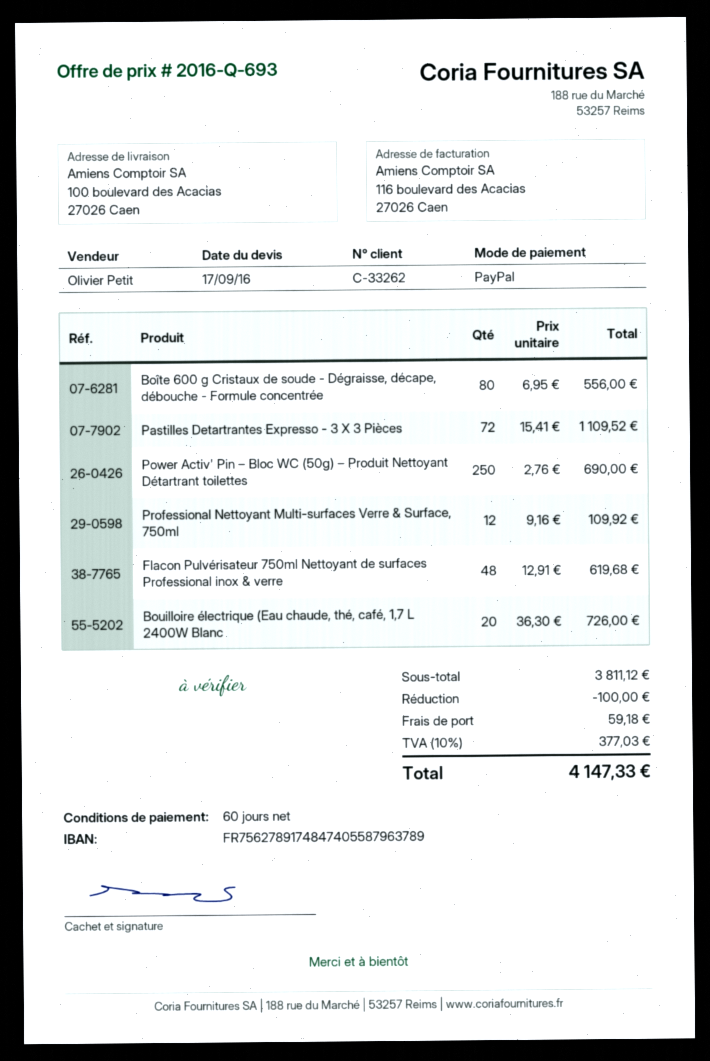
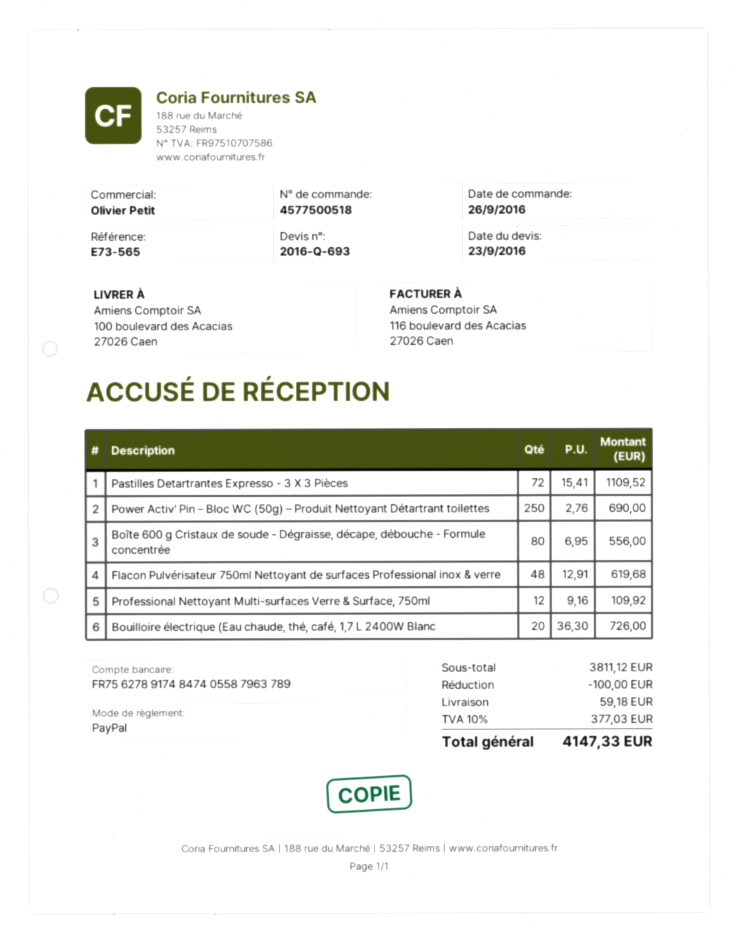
quote date: 2016-09-17 -> 2016-09-23

